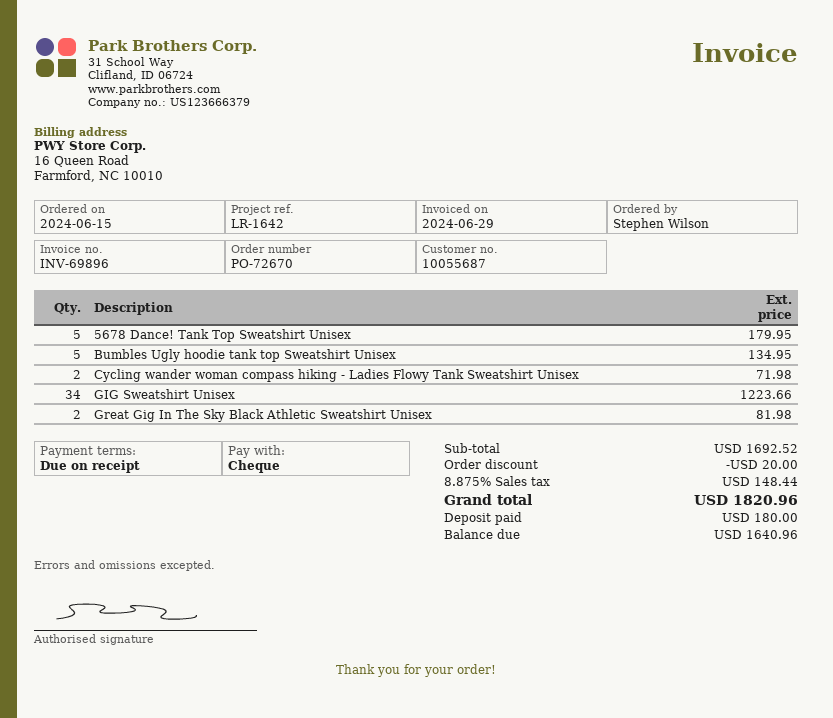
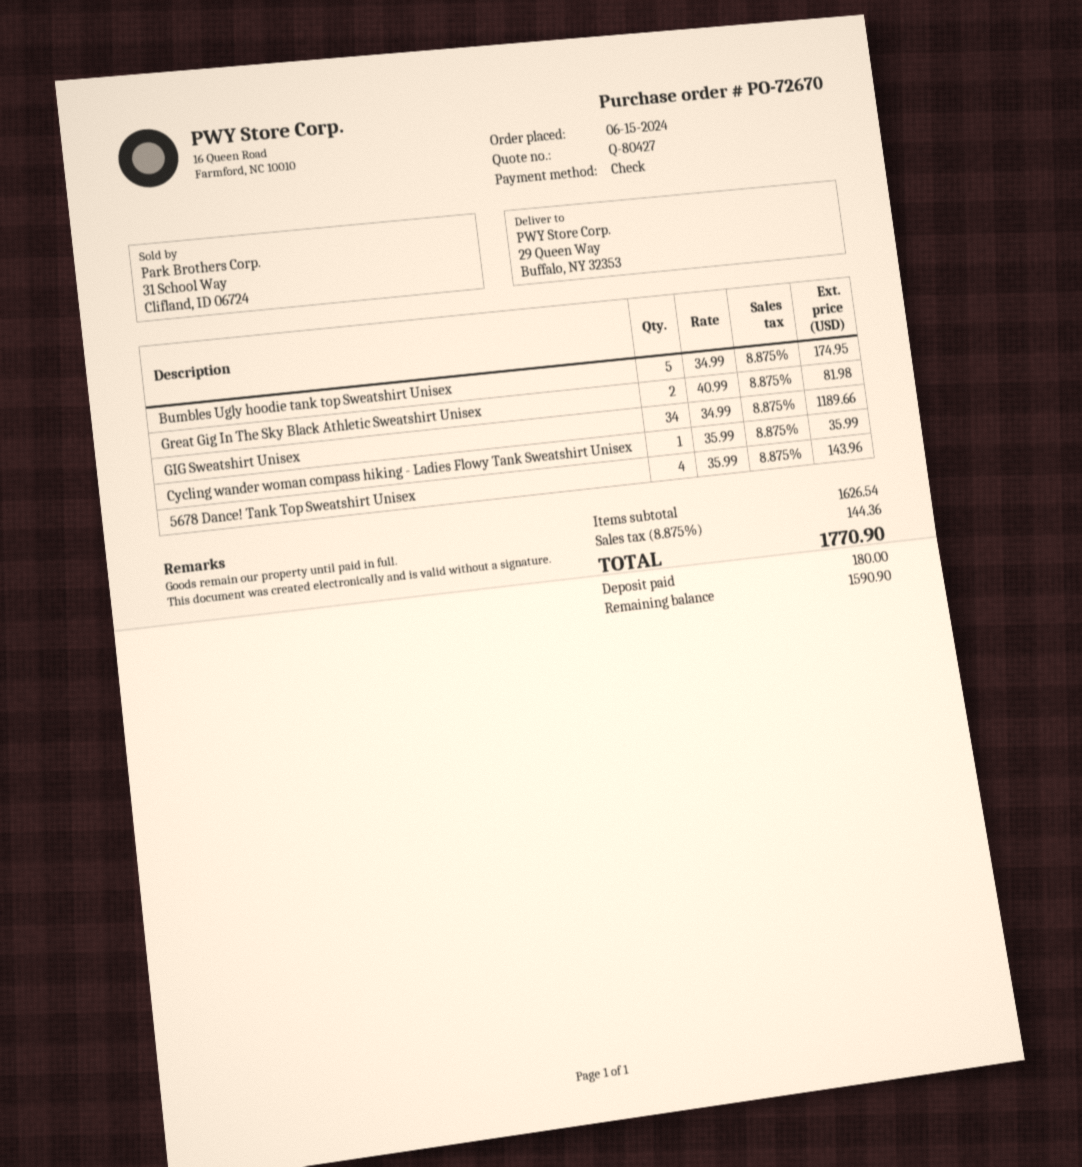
5678 Dance! Tank Top Sweatshirt Unisex: 5 for 179.95 -> 4 for 143.96
Bumbles Ugly hoodie tank top Sweatshirt Unisex: 5 for 134.95 -> 5 for 174.95
Cycling wander woman compass hiking - Ladies Flowy Tank Sweatshirt Unisex: 2 for 71.98 -> 1 for 35.99
GIG Sweatshirt Unisex: 34 for 1223.66 -> 34 for 1189.66
subtotal: 1692.52 -> 1626.54
discount: 20.00 -> none
tax: 8.875% = 148.44 -> 8.875% = 144.36
total: 1820.96 -> 1770.90
balance: 1640.96 -> 1590.90

